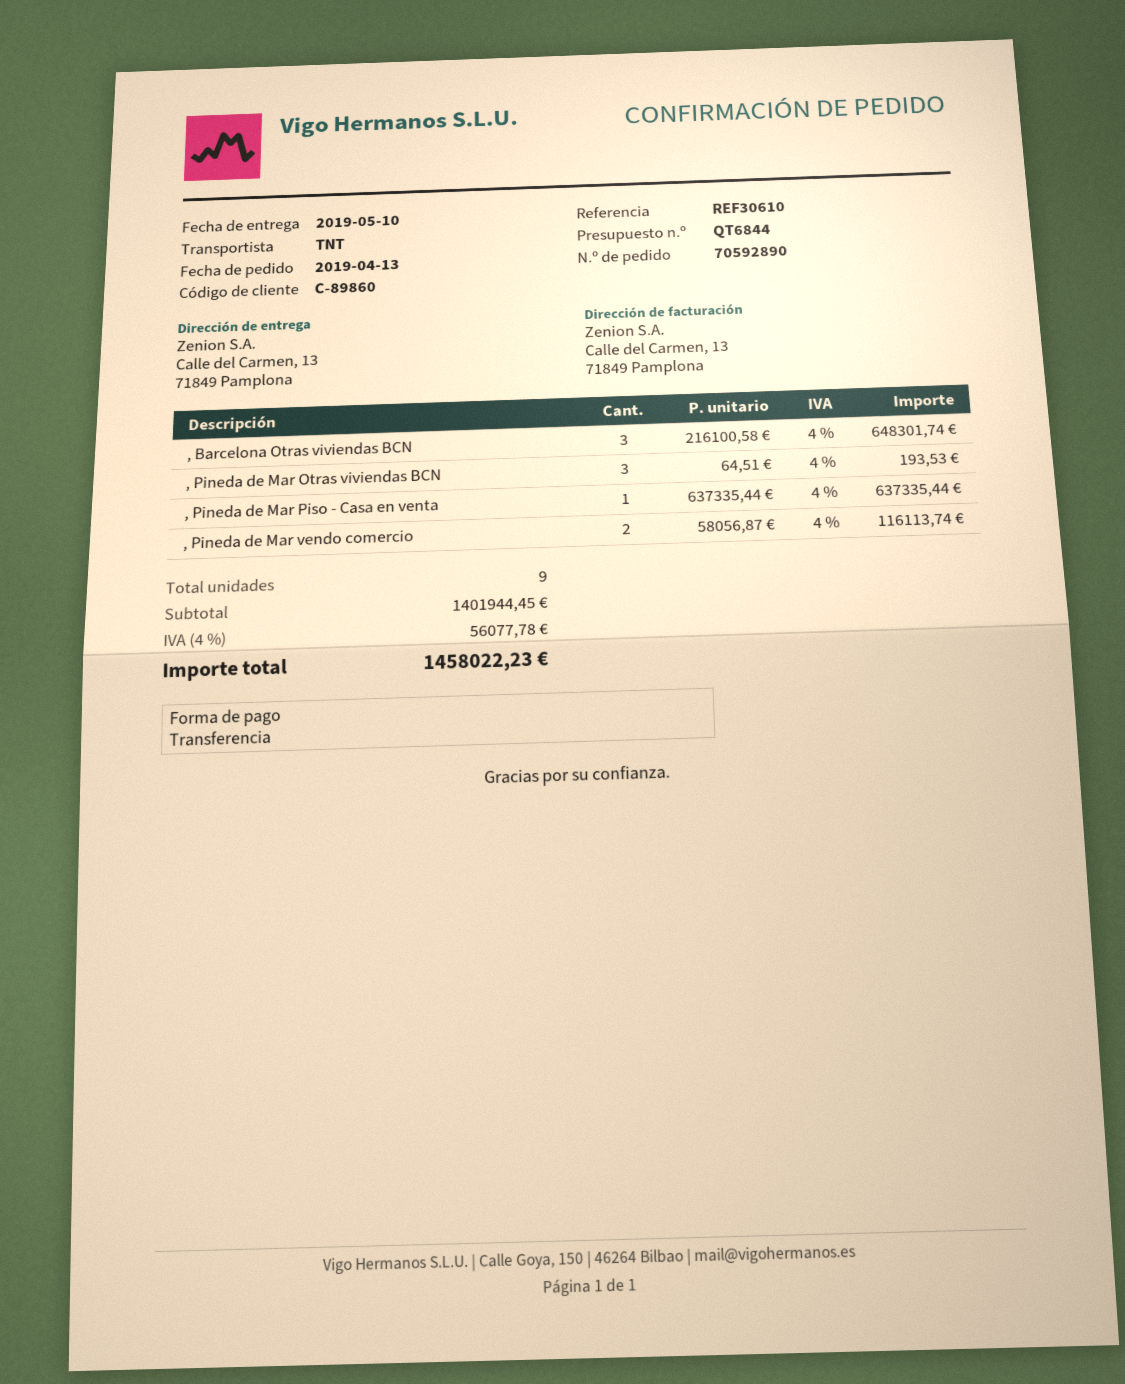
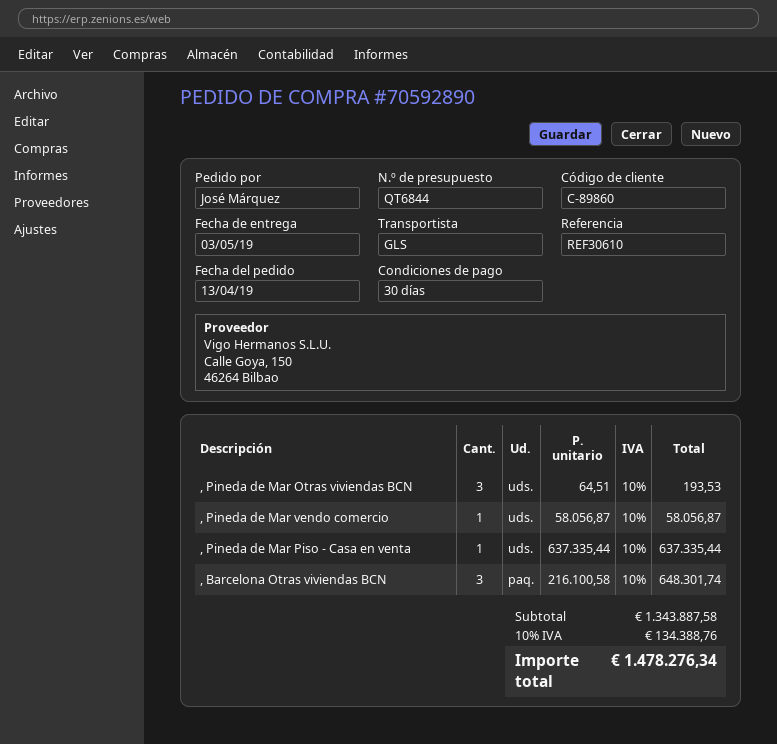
delivery date: 2019-05-10 -> 2019-05-03
shipping method: TNT -> GLS
, Pineda de Mar vendo comercio: 2 x 58056.87 = 116113.74 -> 1 x 58056.87 = 58056.87
subtotal: 1401944.45 -> 1343887.58
tax: 4% = 56077.78 -> 10% = 134388.76
total: 1458022.23 -> 1478276.34

